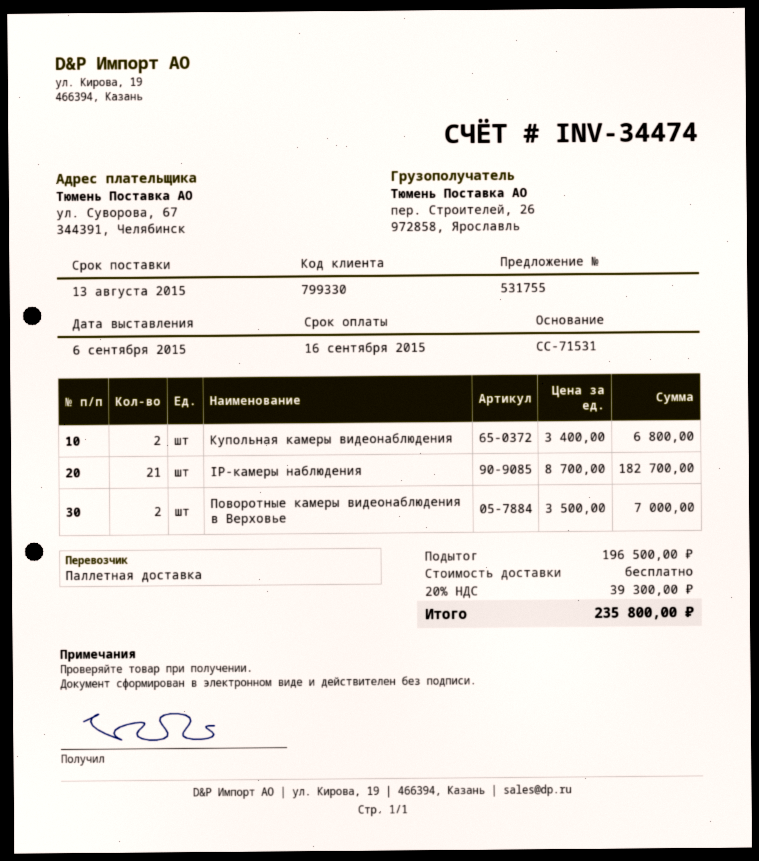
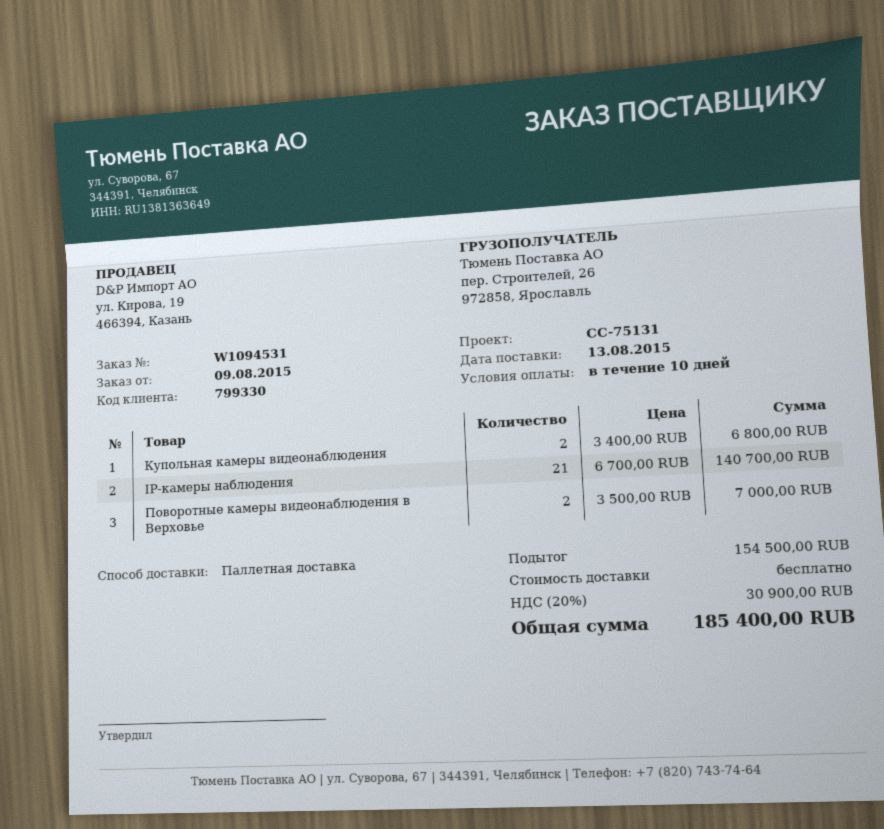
reference: CC-71531 -> CC-75131
IP-камеры наблюдения: 21 x 8700.00 = 182700.00 -> 21 x 6700.00 = 140700.00
subtotal: 196500.00 -> 154500.00
tax: 20% = 39300.00 -> 20% = 30900.00
total: 235800.00 -> 185400.00

